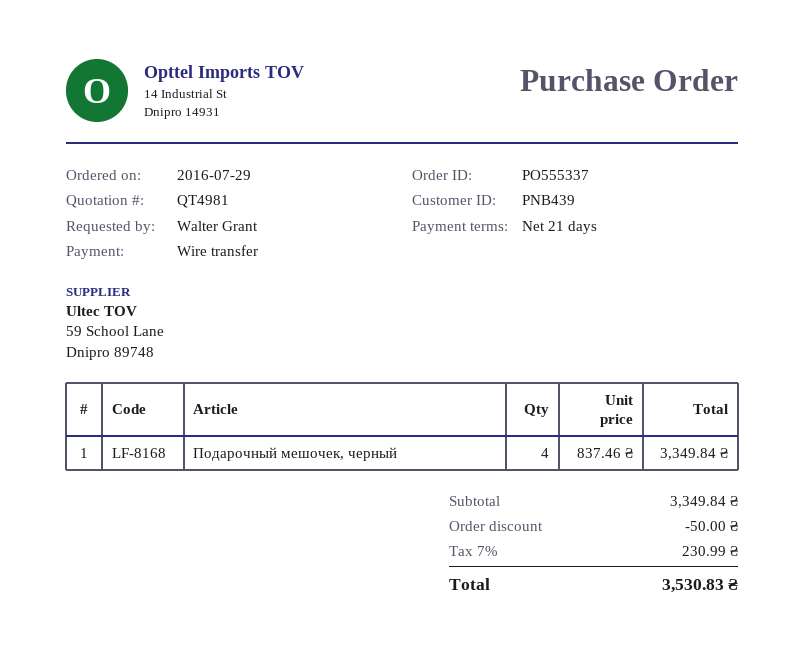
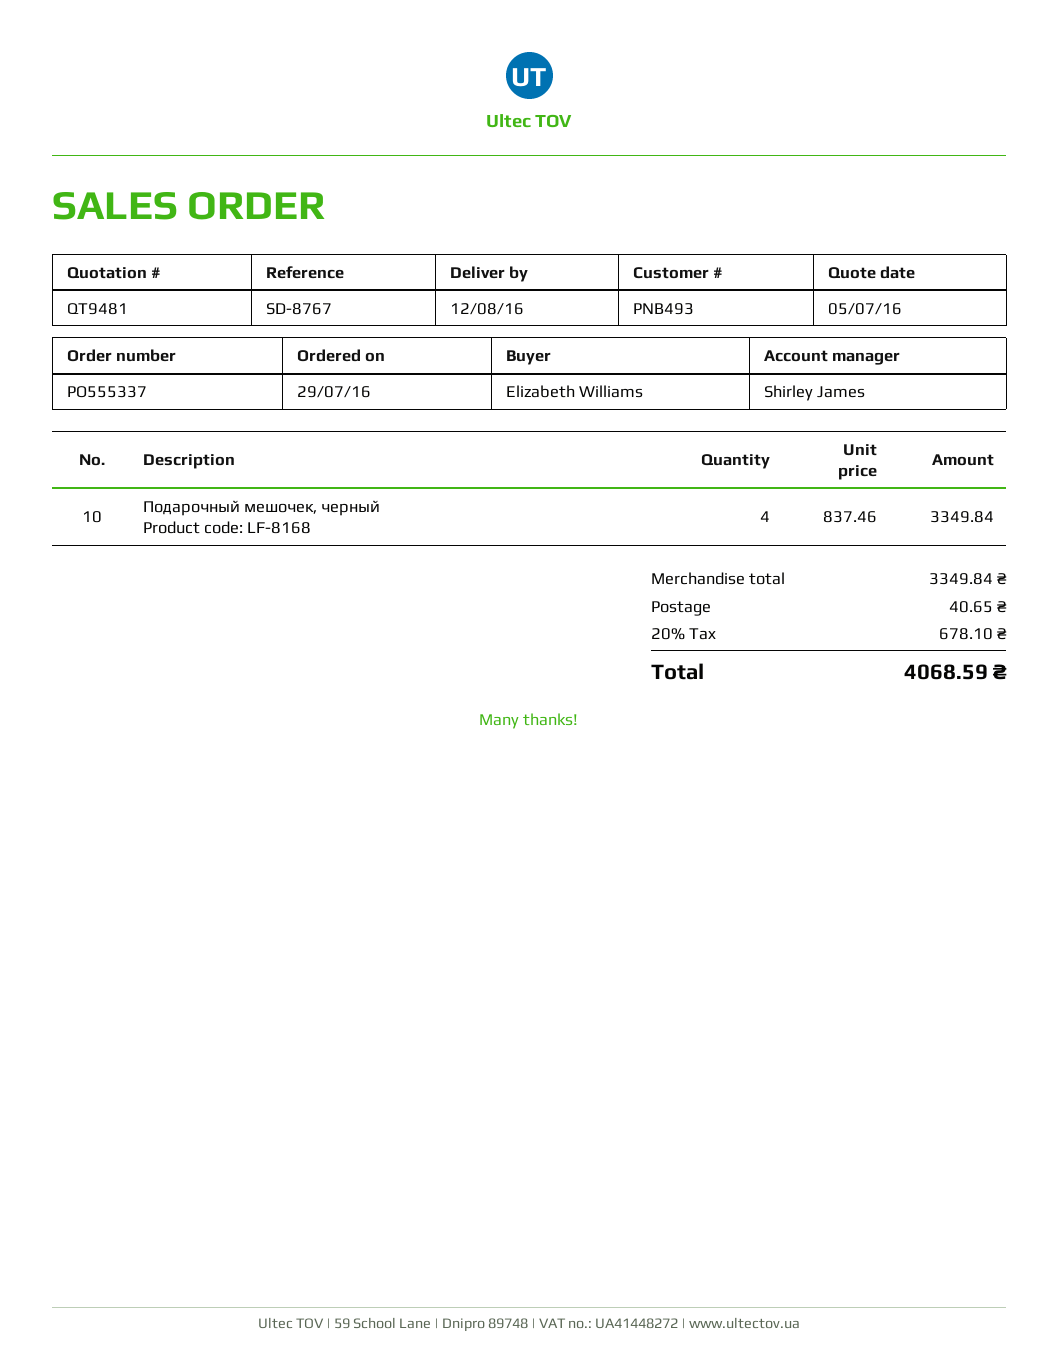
quote number: QT4981 -> QT9481
customer number: PNB439 -> PNB493
ordered by: Walter Grant -> Elizabeth Williams
discount: 50.00 -> none
shipping: none -> 40.65
tax: 7% = 230.99 -> 20% = 678.10
total: 3530.83 -> 4068.59

